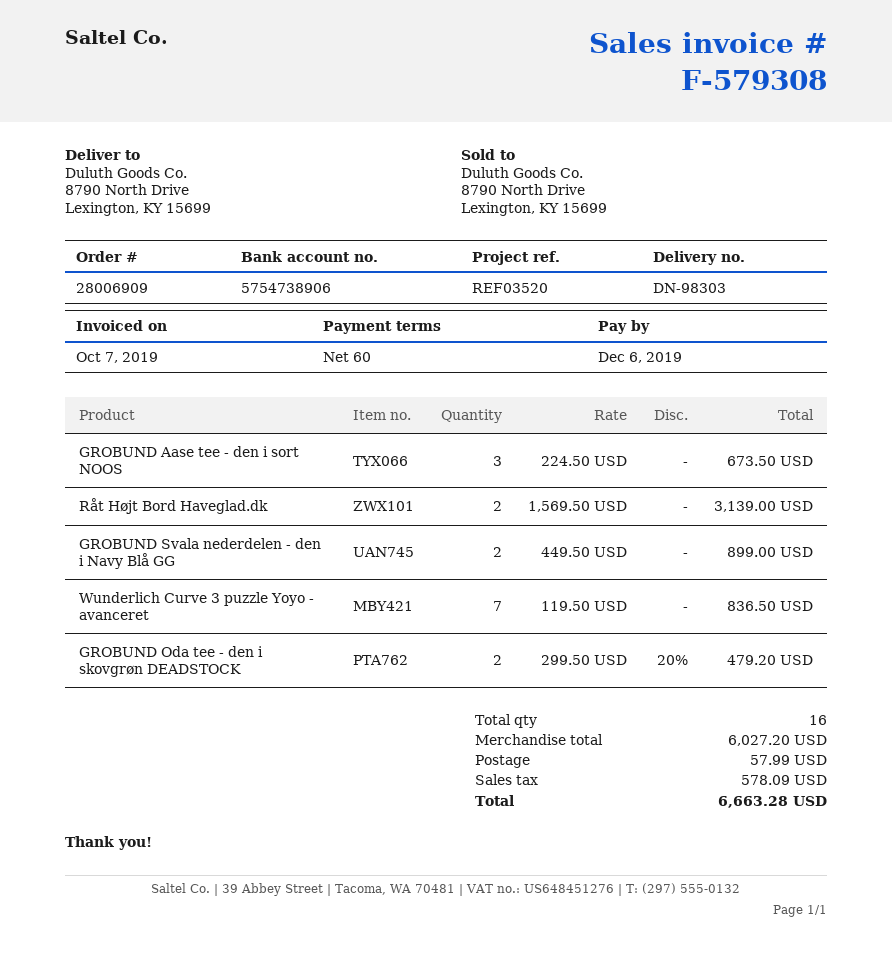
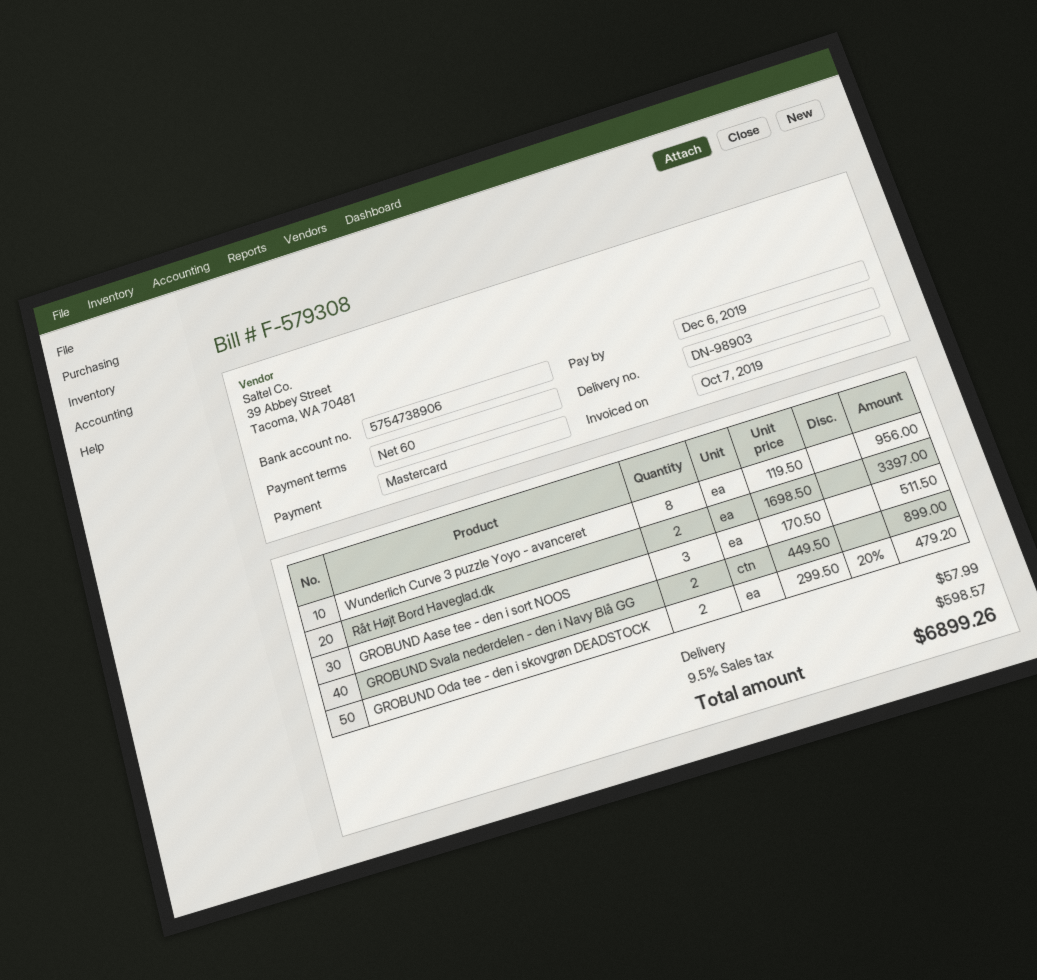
delivery note number: DN-98303 -> DN-98903
GROBUND Aase tee - den i sort NOOS: 3 x 224.50 = 673.50 -> 3 x 170.50 = 511.50
Råt Højt Bord Haveglad.dk: 2 x 1569.50 = 3139.00 -> 2 x 1698.50 = 3397.00
Wunderlich Curve 3 puzzle Yoyo - avanceret: 7 x 119.50 = 836.50 -> 8 x 119.50 = 956.00
tax: 578.09 -> 598.57
total: 6663.28 -> 6899.26

